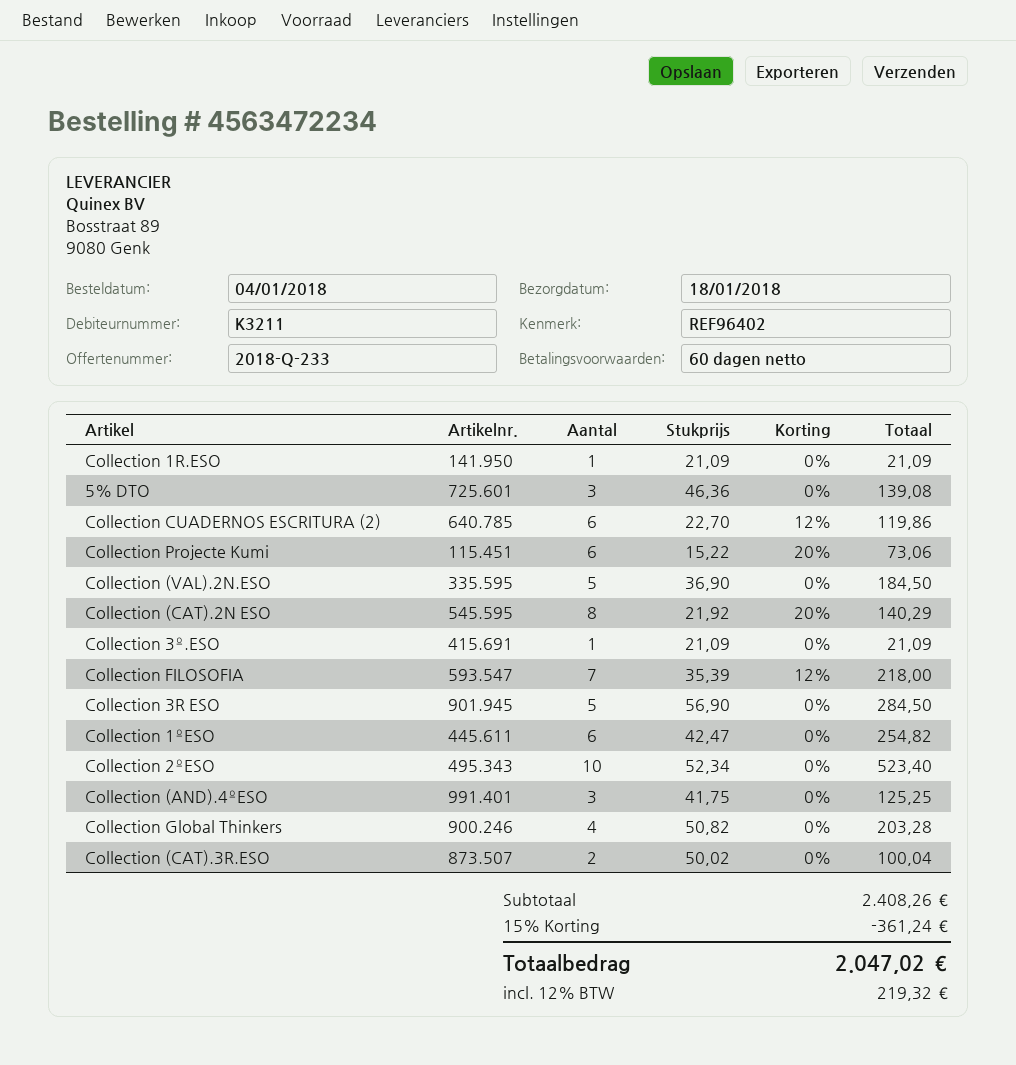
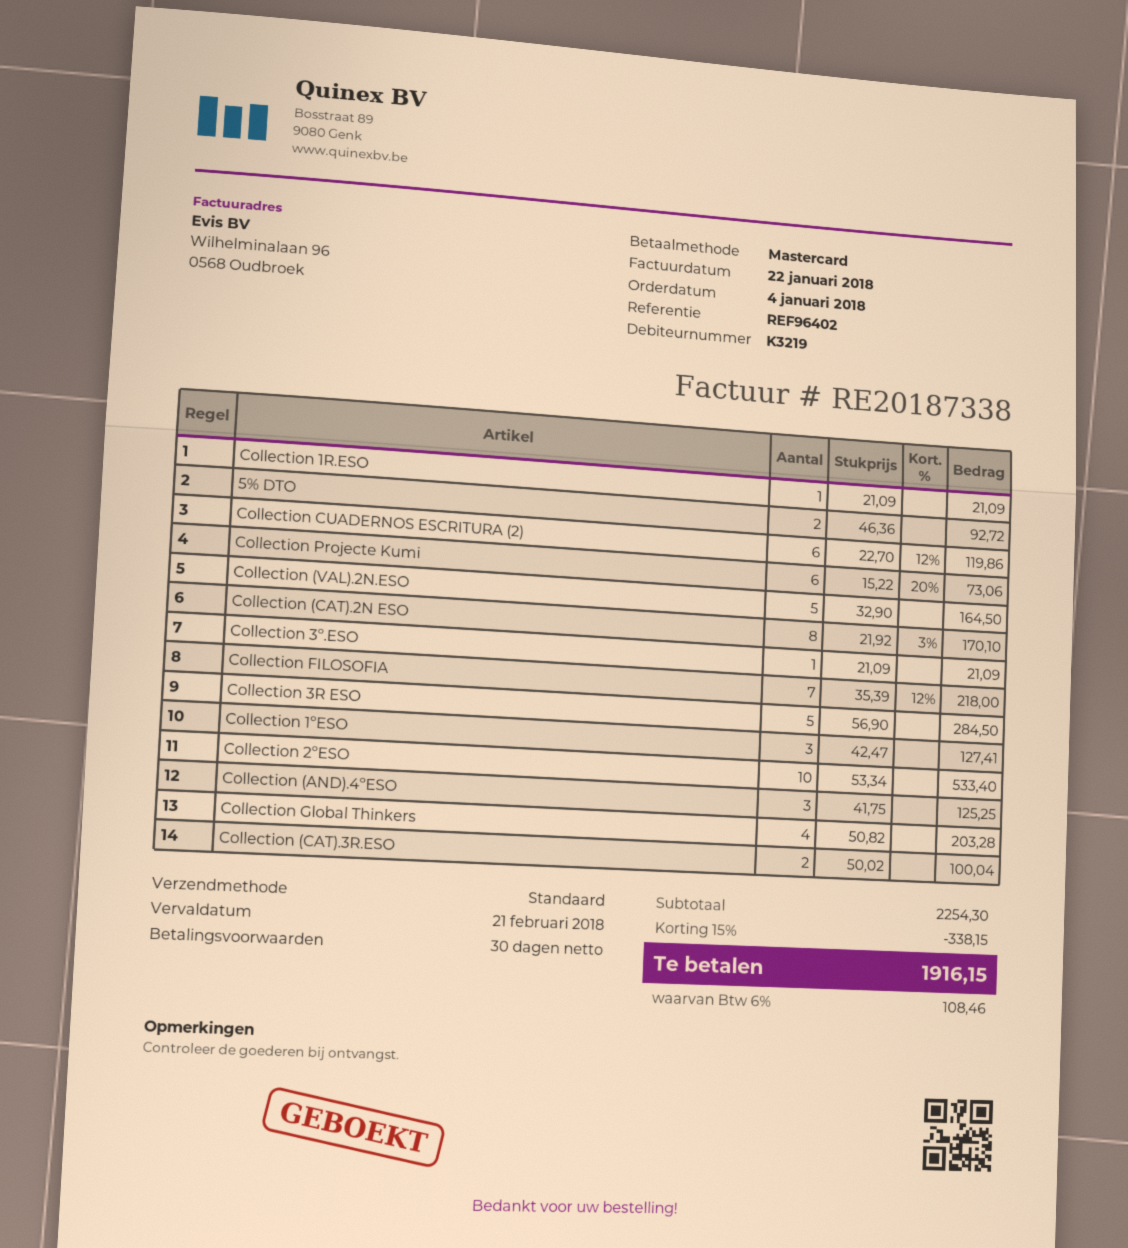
payment terms: 60 days -> 30 days
customer number: K3211 -> K3219
5% DTO: 3 x 46.36 = 139.08 -> 2 x 46.36 = 92.72
Collection (VAL).2N.ESO: 5 x 36.90 = 184.50 -> 5 x 32.90 = 164.50
Collection (CAT).2N ESO: 8 x 21.92 - 20% = 140.29 -> 8 x 21.92 - 3% = 170.10
Collection 1ºESO: 6 x 42.47 = 254.82 -> 3 x 42.47 = 127.41
Collection 2ºESO: 10 x 52.34 = 523.40 -> 10 x 53.34 = 533.40
subtotal: 2408.26 -> 2254.30
discount: 15% = 361.24 -> 15% = 338.15
tax: 12% = 219.32 -> 6% = 108.46
total: 2047.02 -> 1916.15

